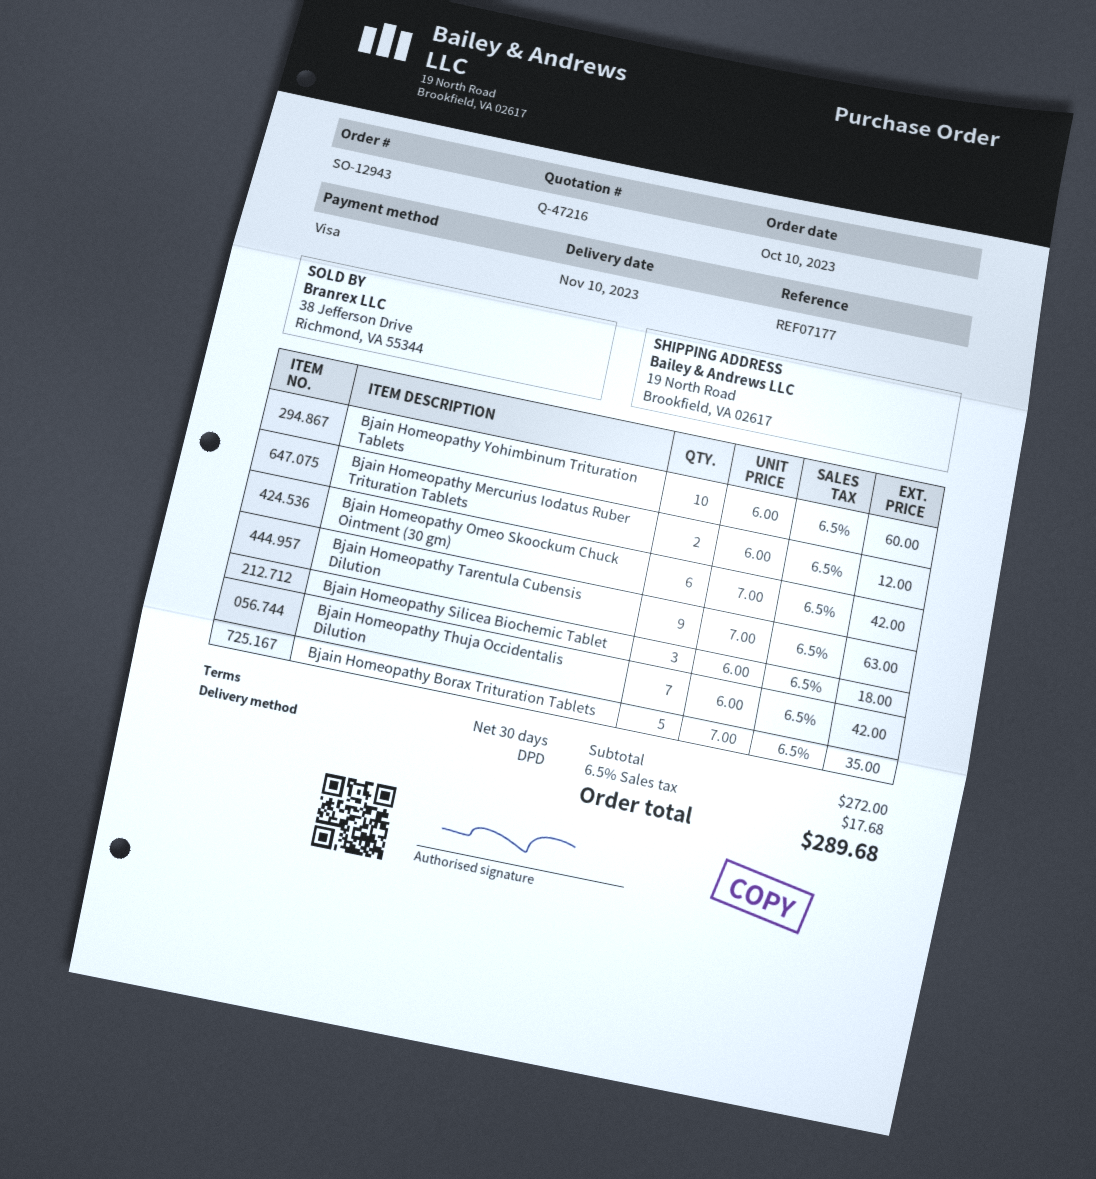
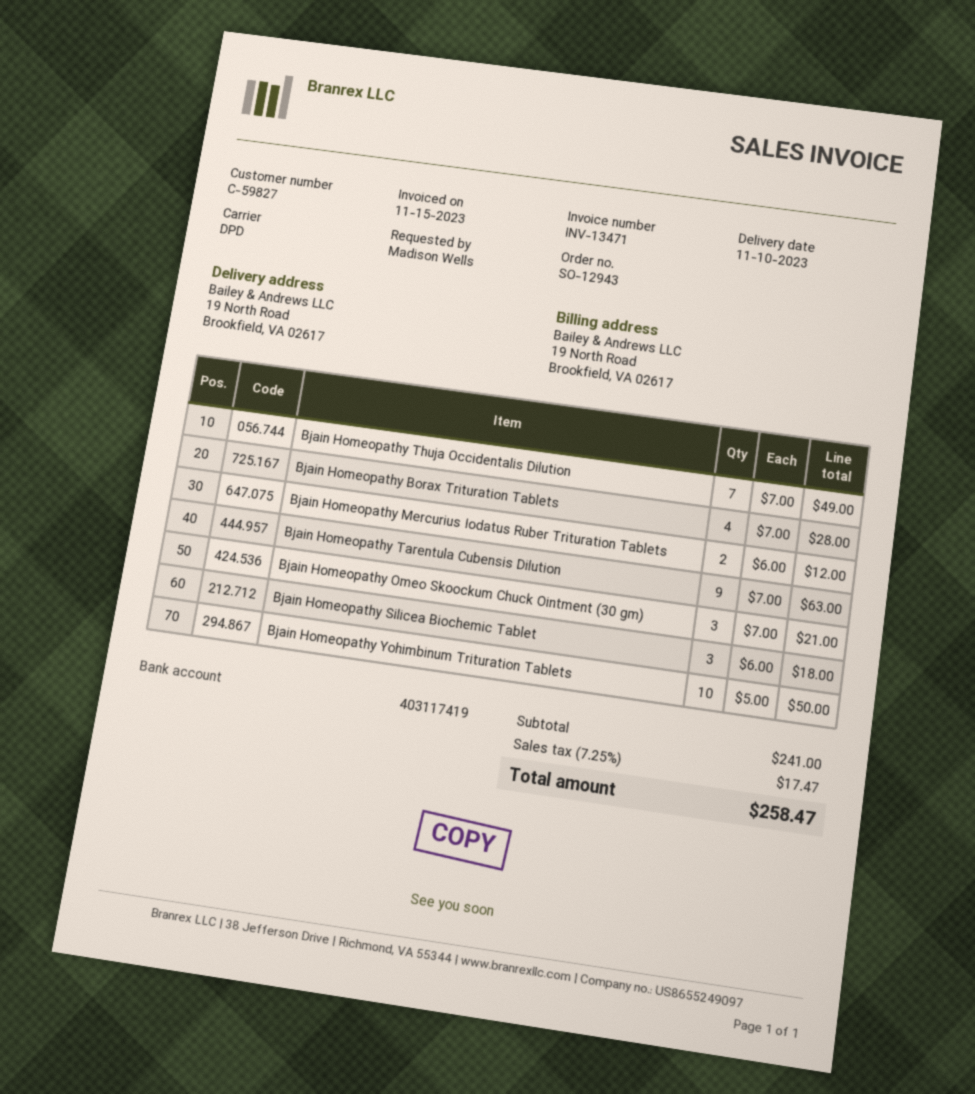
Bjain Homeopathy Yohimbinum Trituration Tablets: 10 x 6.00 = 60.00 -> 10 x 5.00 = 50.00
Bjain Homeopathy Omeo Skoockum Chuck Ointment (30 gm): 6 x 7.00 = 42.00 -> 3 x 7.00 = 21.00
Bjain Homeopathy Thuja Occidentalis Dilution: 7 x 6.00 = 42.00 -> 7 x 7.00 = 49.00
Bjain Homeopathy Borax Trituration Tablets: 5 x 7.00 = 35.00 -> 4 x 7.00 = 28.00
subtotal: 272.00 -> 241.00
tax: 6.5% = 17.68 -> 7.25% = 17.47
total: 289.68 -> 258.47

